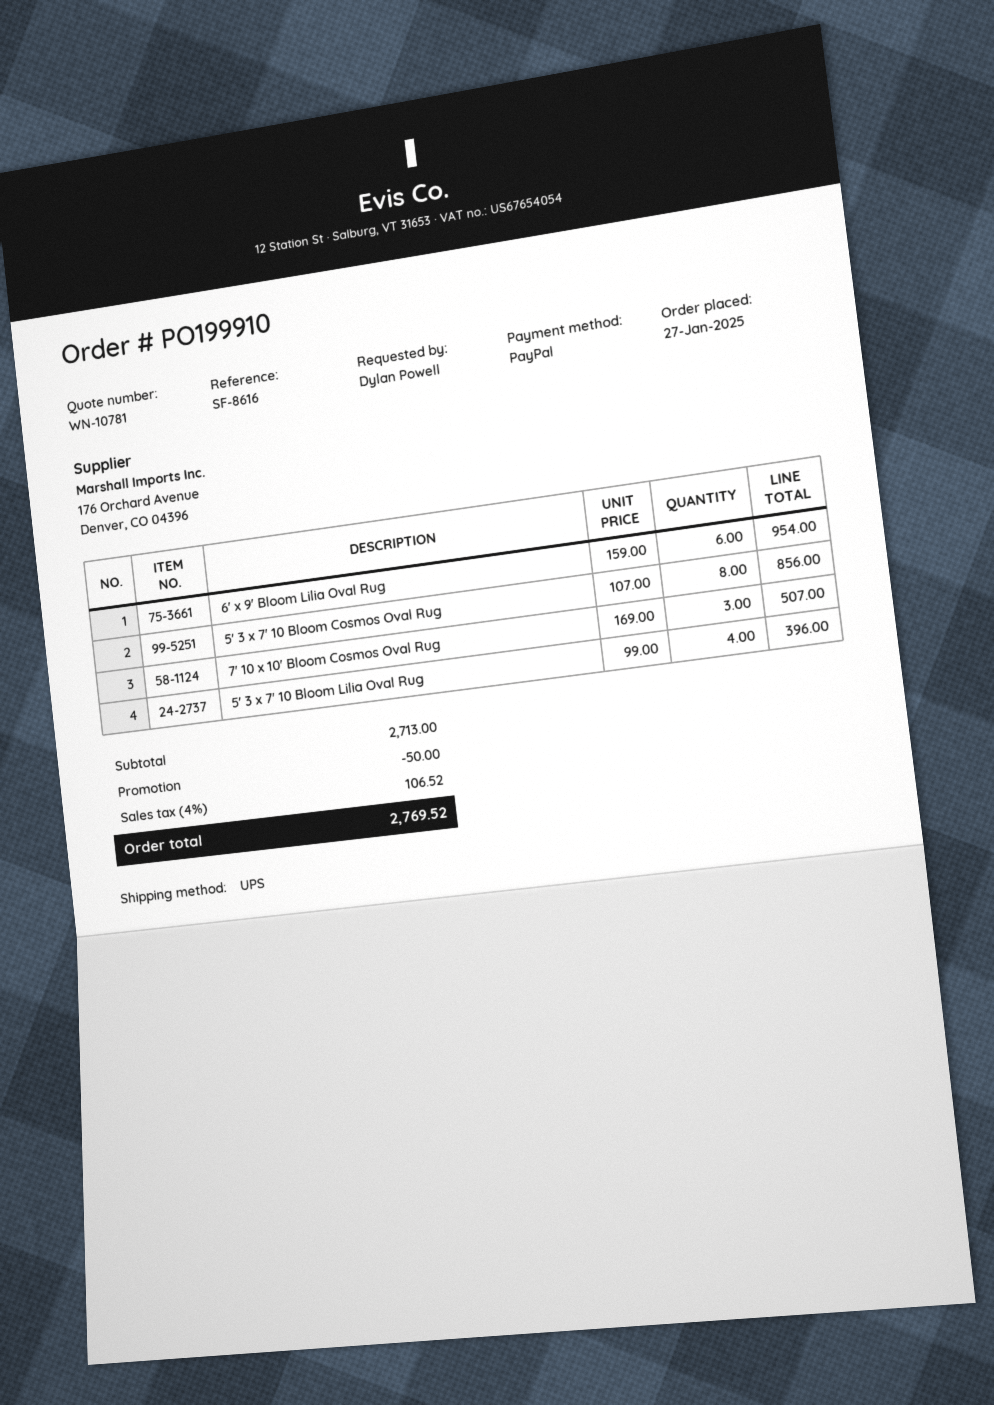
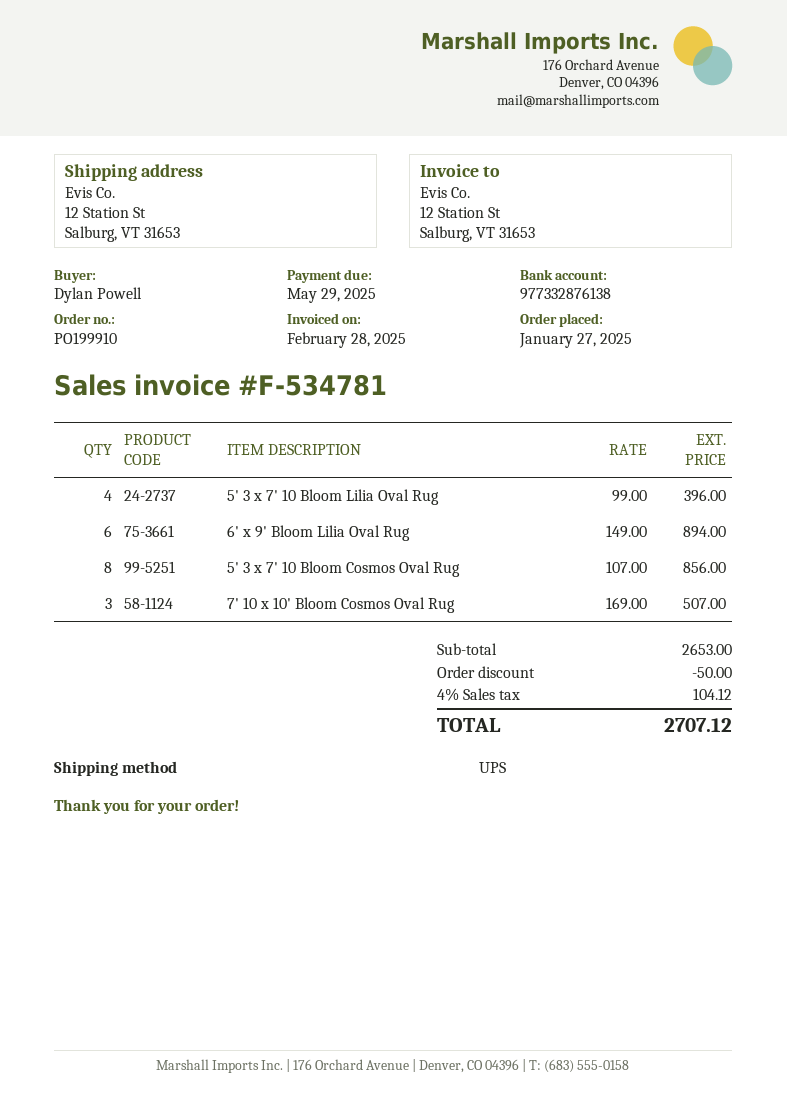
6' x 9' Bloom Lilia Oval Rug: 6 x 159.00 = 954.00 -> 6 x 149.00 = 894.00
subtotal: 2713.00 -> 2653.00
tax: 4% = 106.52 -> 4% = 104.12
total: 2769.52 -> 2707.12

